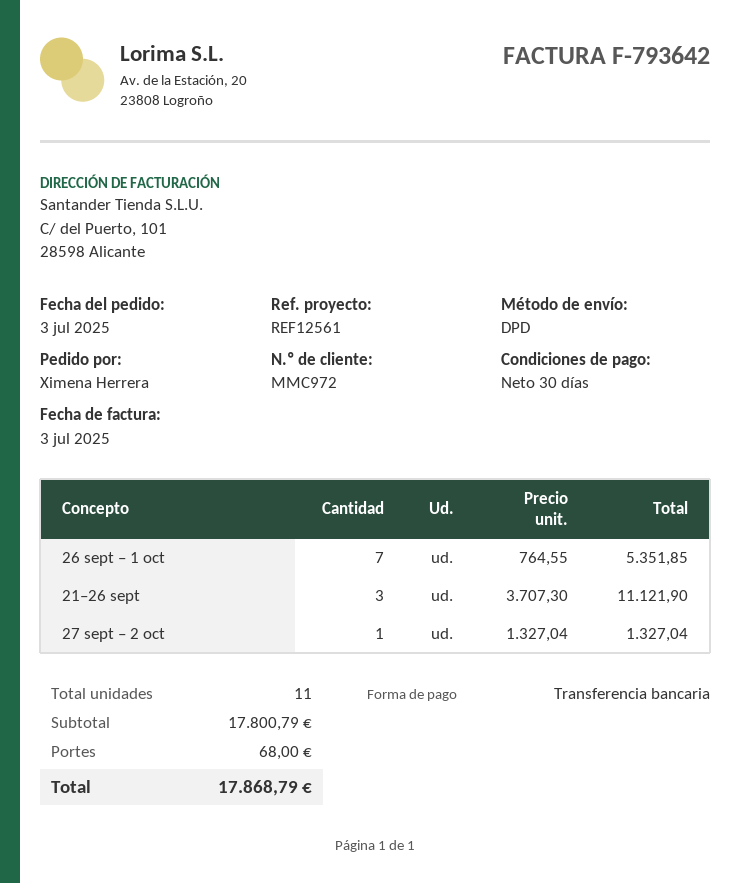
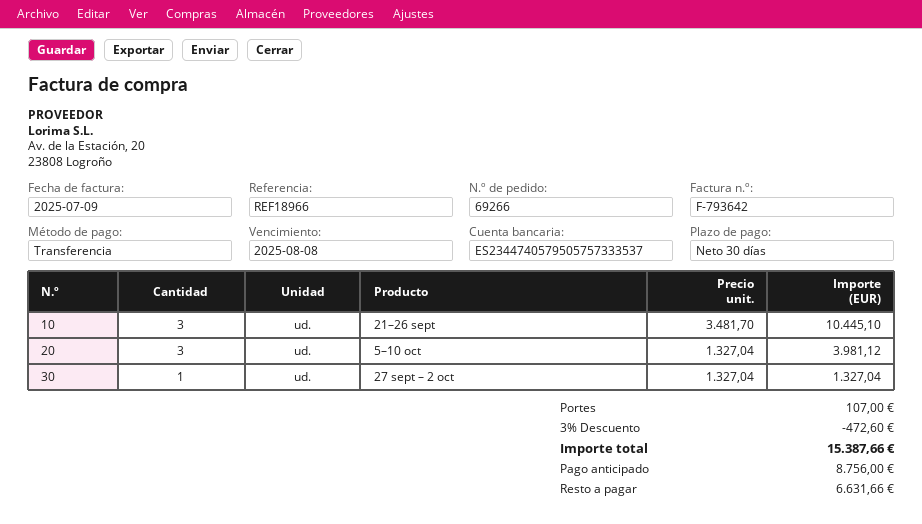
invoice date: 2025-07-03 -> 2025-07-09
reference: REF12561 -> REF18966
26 sept – 1 oct: 7 x 764.55 = 5351.85 -> none
21–26 sept: 3 x 3707.30 = 11121.90 -> 3 x 3481.70 = 10445.10
5–10 oct: none -> 3 x 1327.04 = 3981.12
discount: none -> 3% = 472.60
shipping: 68.00 -> 107.00
total: 17868.79 -> 15387.66

